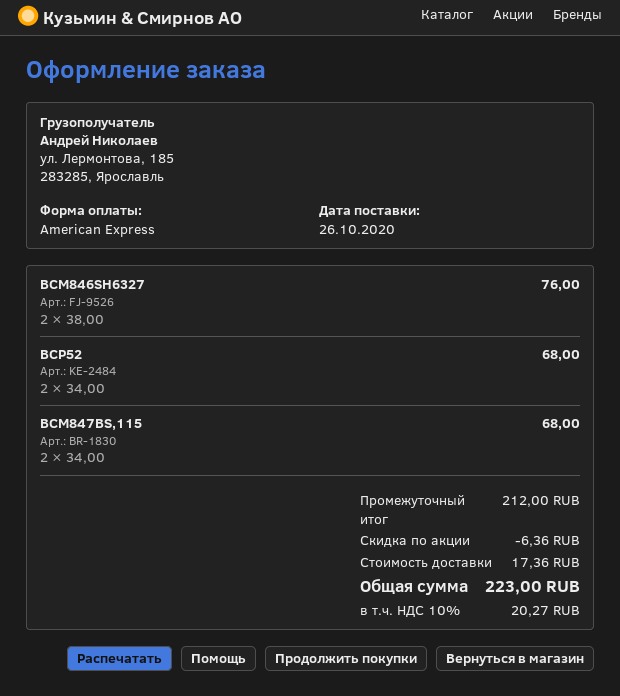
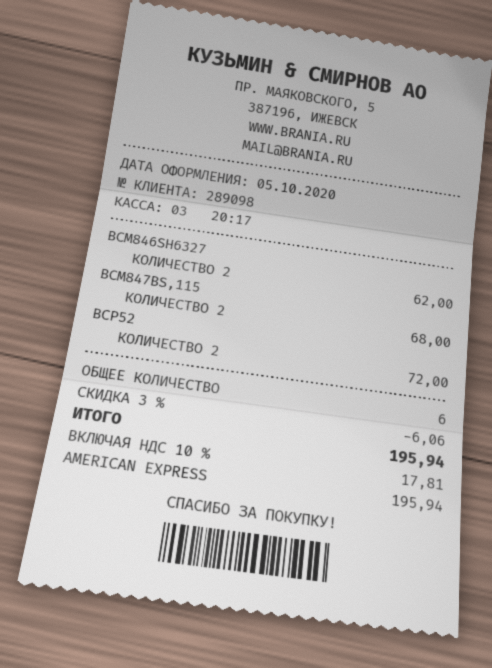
BCM846SH6327: 2 for 76.00 -> 2 for 62.00
BCP52: 2 for 68.00 -> 2 for 72.00
discount: 6.36 -> 6.06
shipping: 17.36 -> none
tax: 10% = 20.27 -> 10% = 17.81
total: 223.00 -> 195.94

